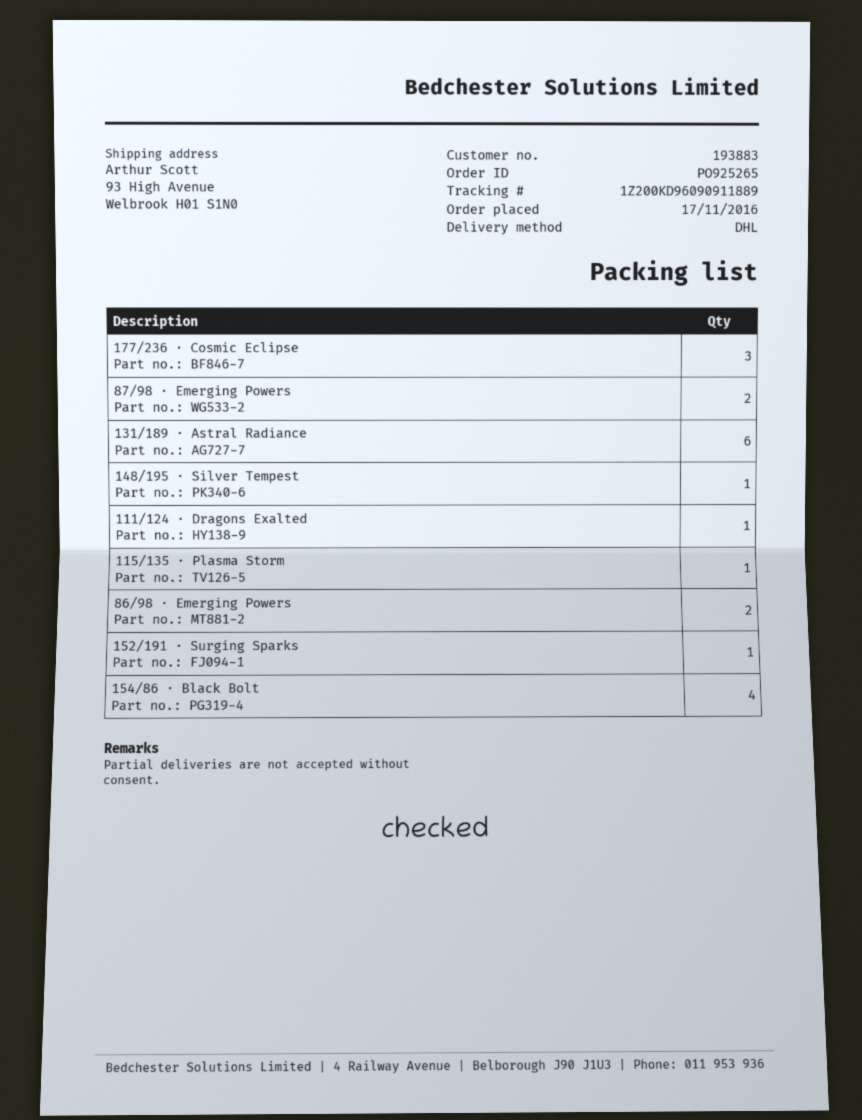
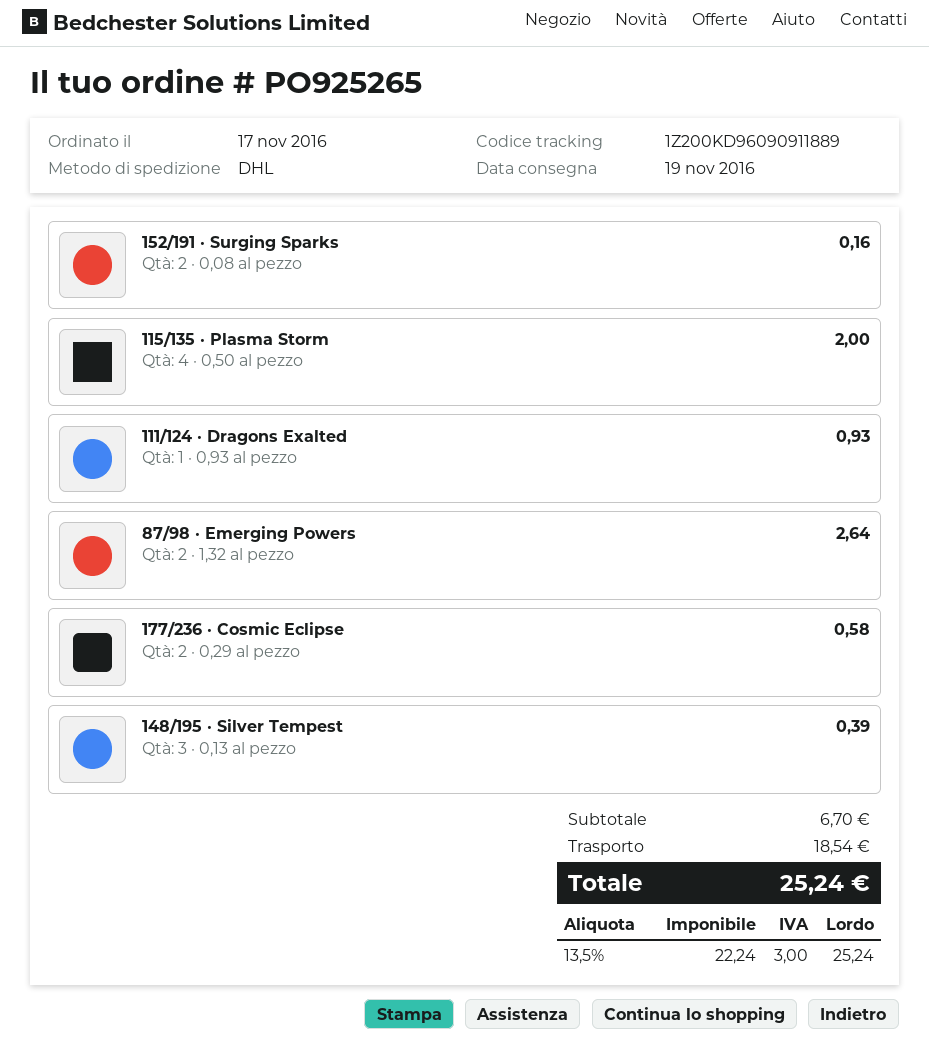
177/236 · Cosmic Eclipse: 3 -> 2
131/189 · Astral Radiance: 6 -> none
148/195 · Silver Tempest: 1 -> 3
115/135 · Plasma Storm: 1 -> 4
86/98 · Emerging Powers: 2 -> none
152/191 · Surging Sparks: 1 -> 2
154/86 · Black Bolt: 4 -> none

